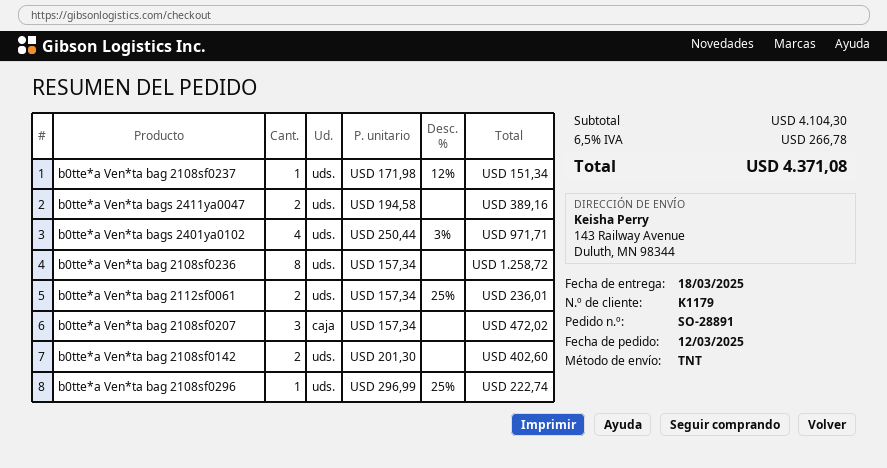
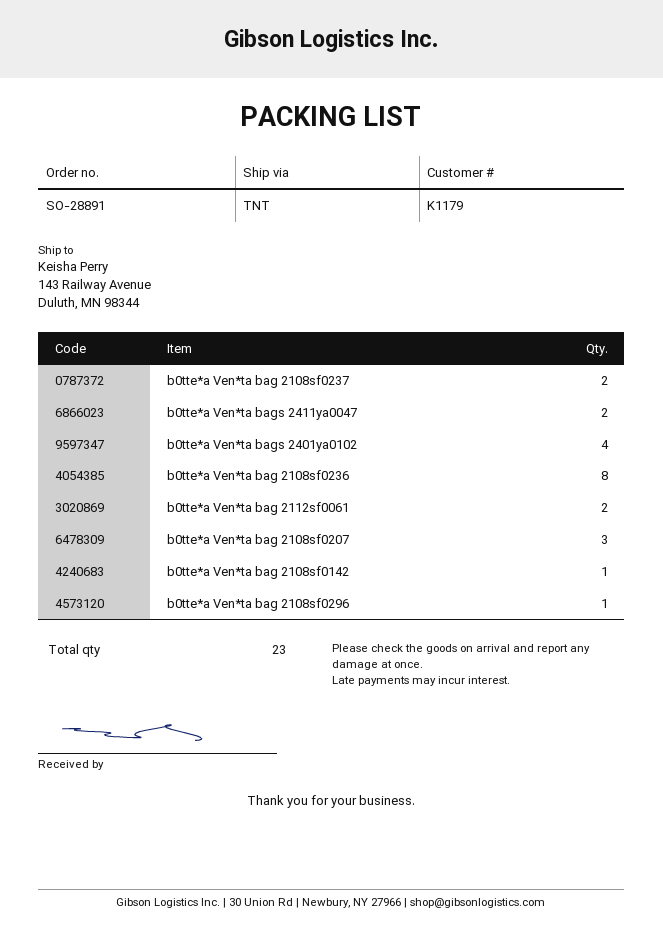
b0tte*a Ven*ta bag 2108sf0237: 1 -> 2
b0tte*a Ven*ta bag 2108sf0142: 2 -> 1

